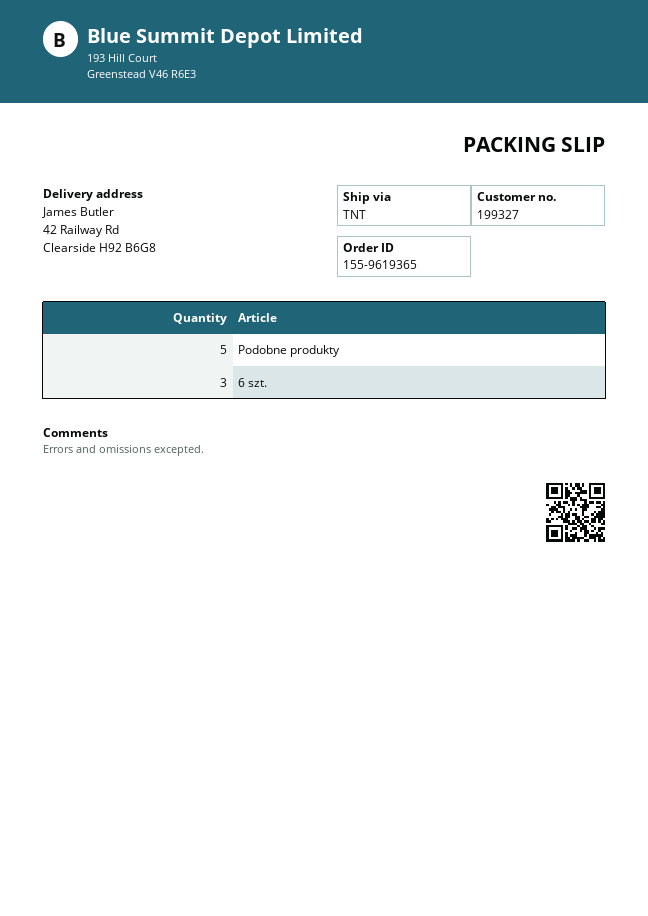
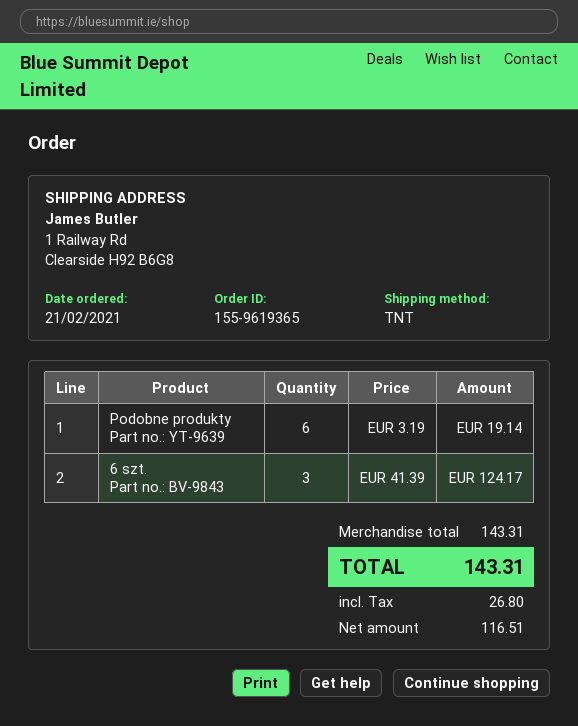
ship to: 42 Railway Rd, Clearside H92 B6G8 -> 1 Railway Rd, Clearside H92 B6G8
Podobne produkty: 5 -> 6

